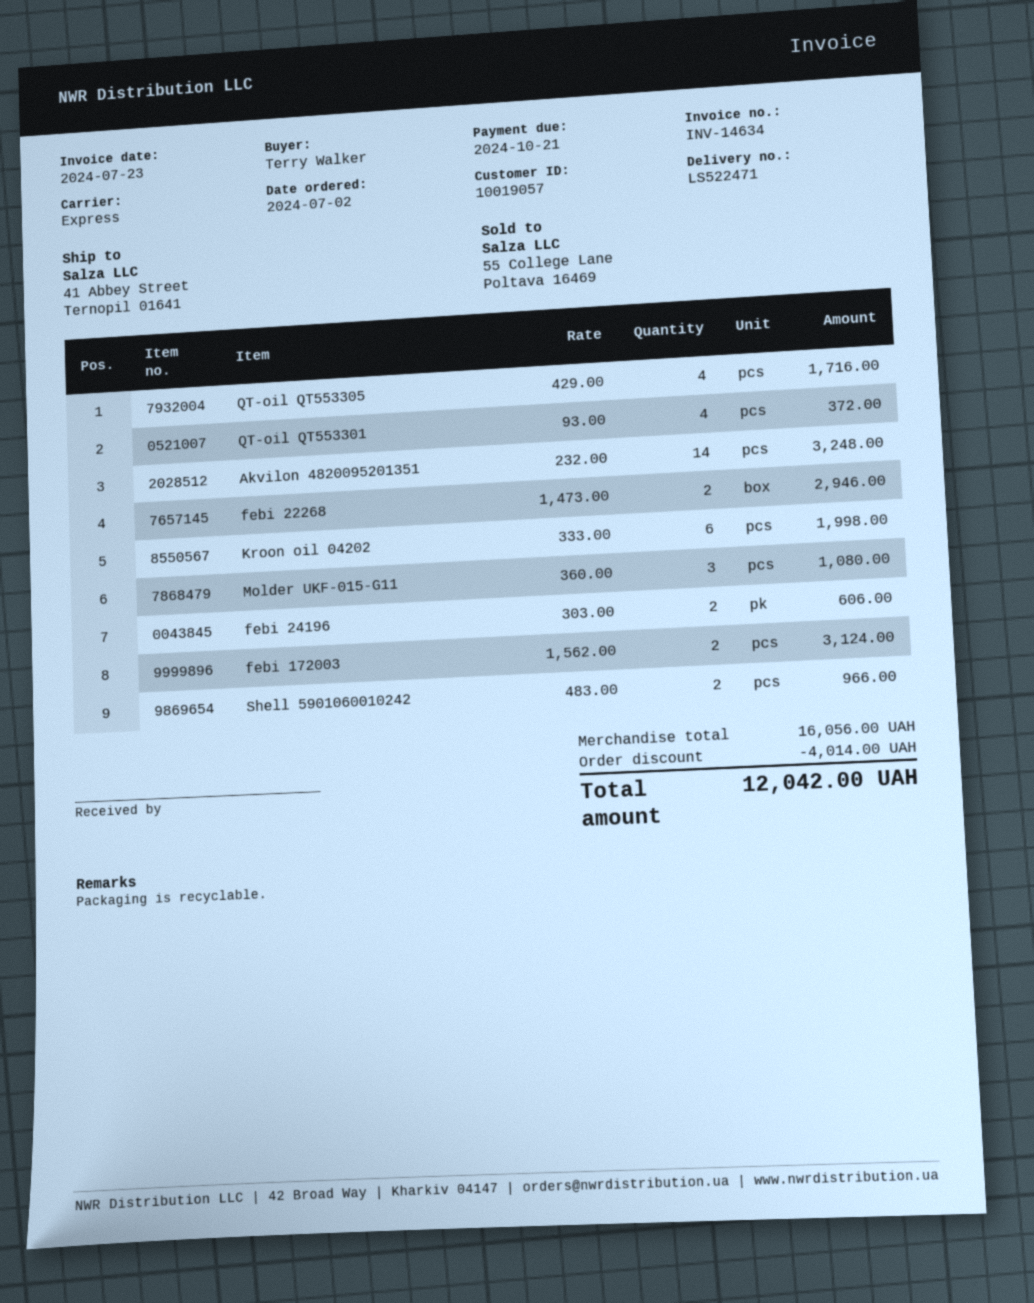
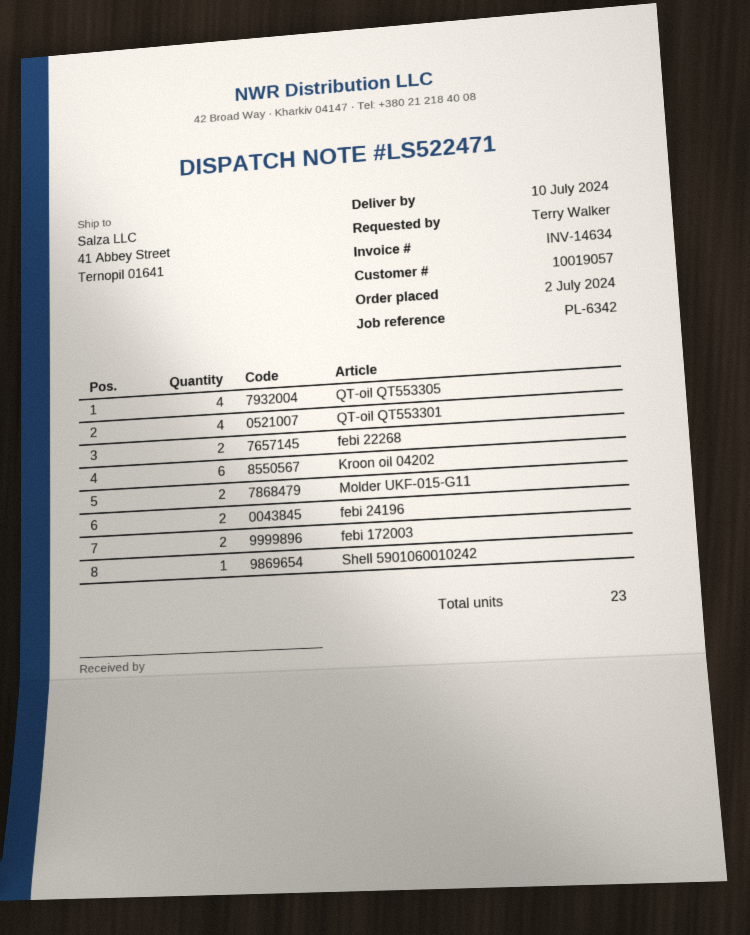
Akvilon 4820095201351: 14 -> none
Molder UKF-015-G11: 3 -> 2
Shell 5901060010242: 2 -> 1

